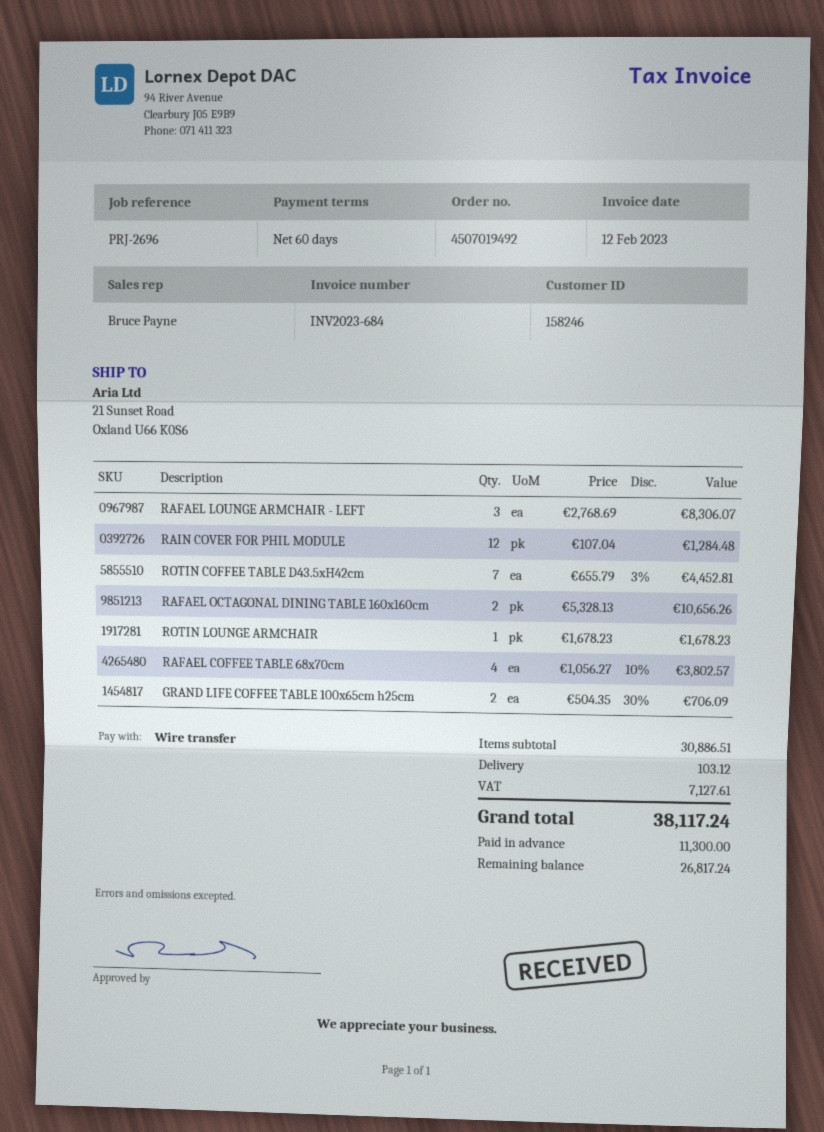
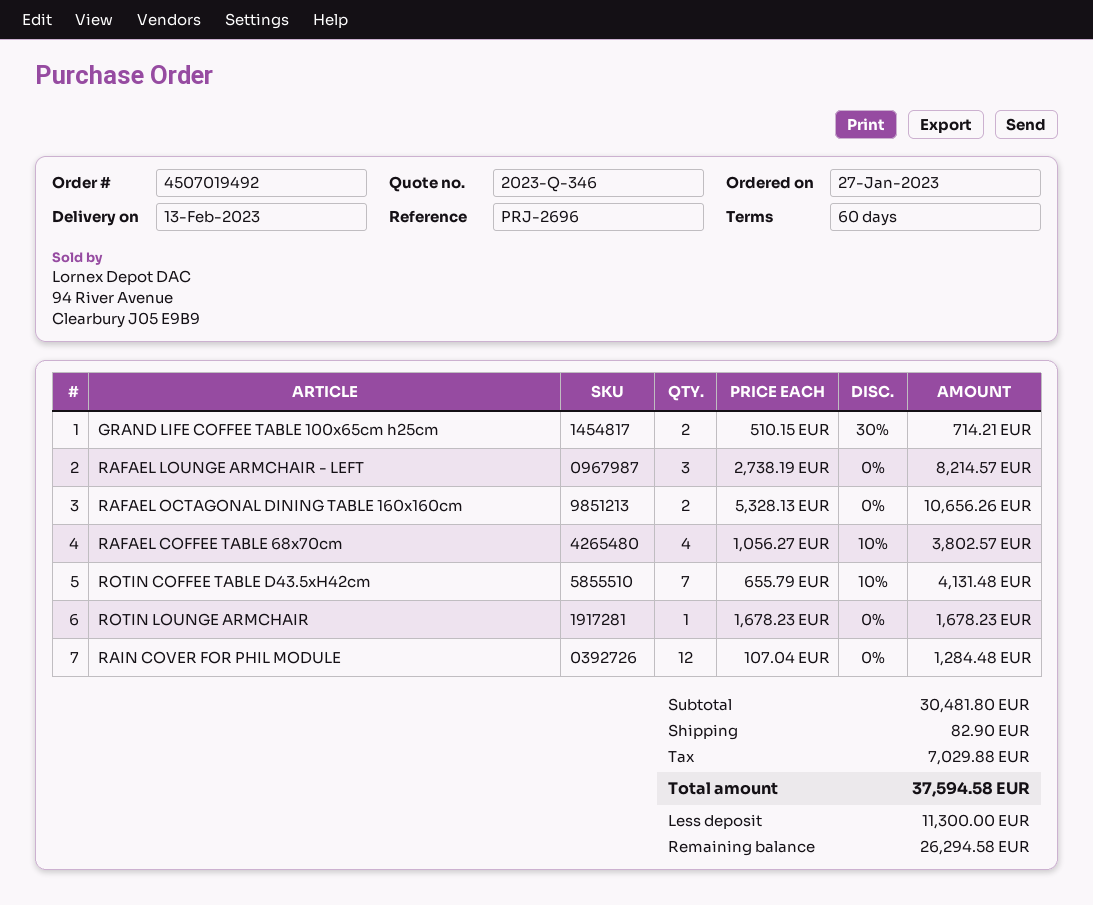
RAFAEL LOUNGE ARMCHAIR - LEFT: 3 x 2768.69 = 8306.07 -> 3 x 2738.19 = 8214.57
ROTIN COFFEE TABLE D43.5xH42cm: 7 x 655.79 - 3% = 4452.81 -> 7 x 655.79 - 10% = 4131.48
GRAND LIFE COFFEE TABLE 100x65cm h25cm: 2 x 504.35 - 30% = 706.09 -> 2 x 510.15 - 30% = 714.21
subtotal: 30886.51 -> 30481.80
shipping: 103.12 -> 82.90
tax: 7127.61 -> 7029.88
total: 38117.24 -> 37594.58
balance: 26817.24 -> 26294.58

